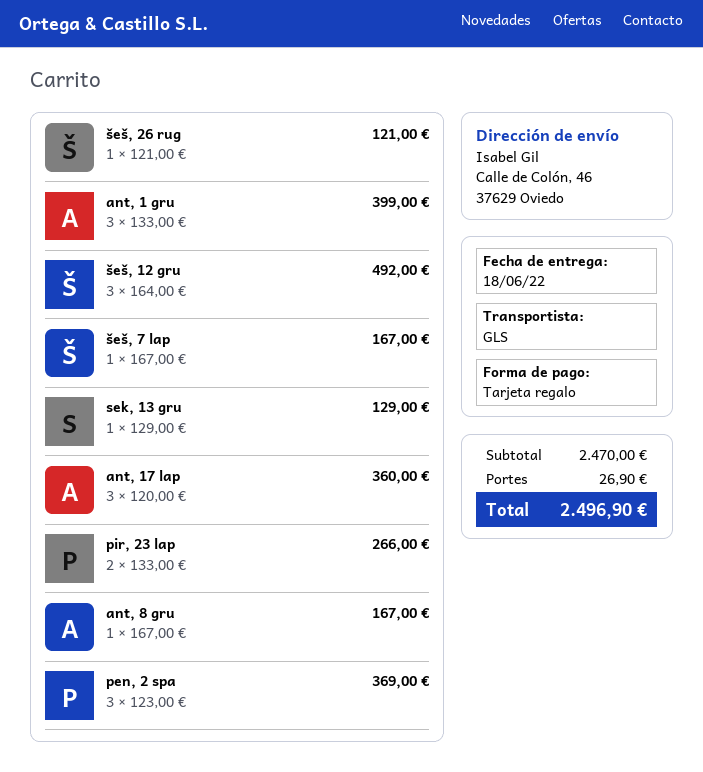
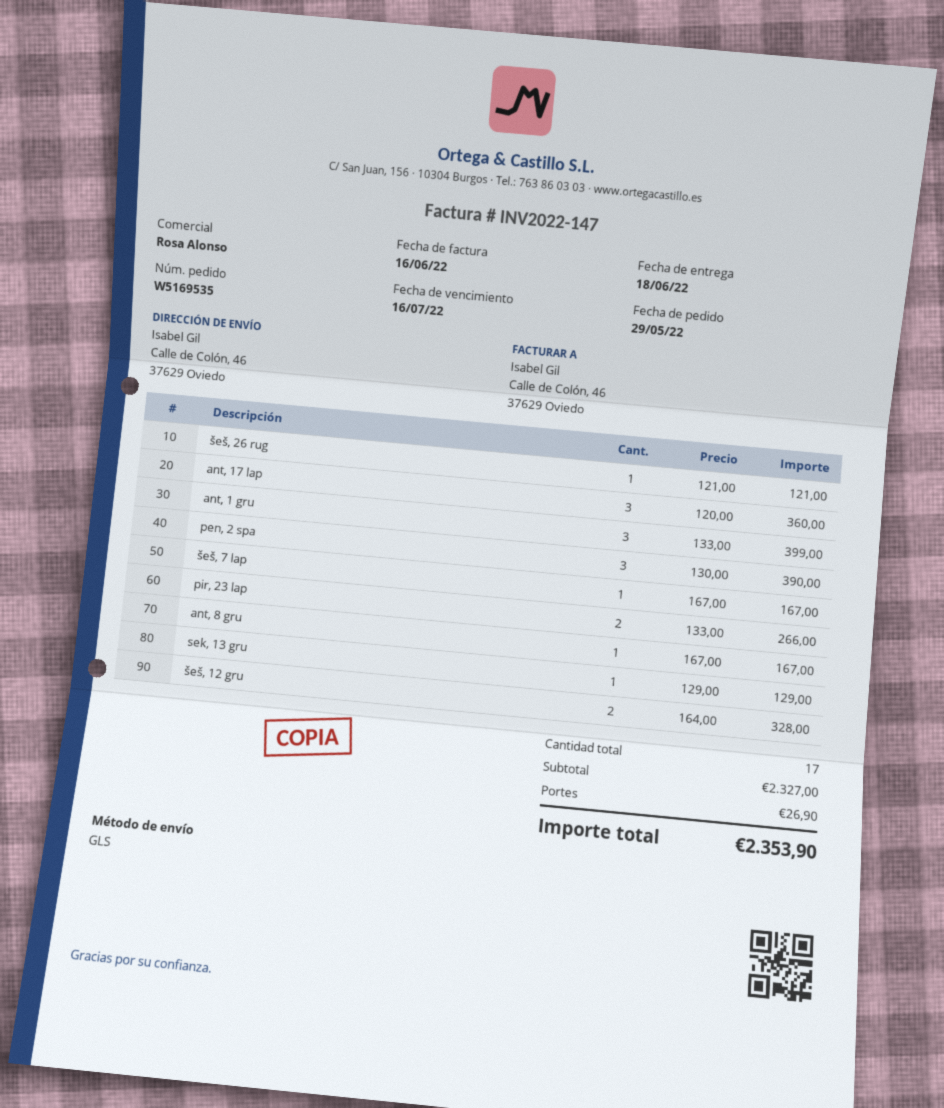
šeš, 12 gru: 3 x 164.00 = 492.00 -> 2 x 164.00 = 328.00
pen, 2 spa: 3 x 123.00 = 369.00 -> 3 x 130.00 = 390.00
subtotal: 2470.00 -> 2327.00
total: 2496.90 -> 2353.90

